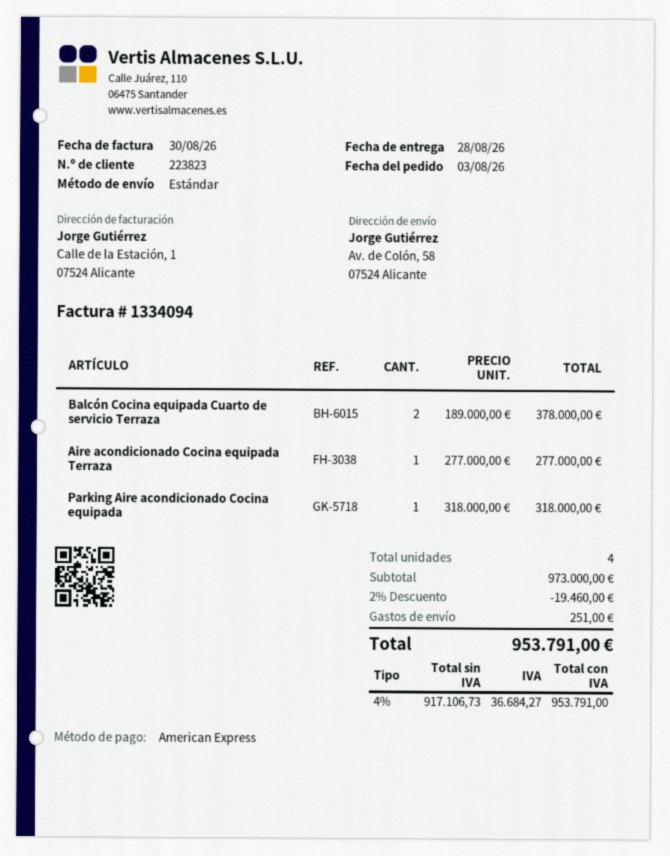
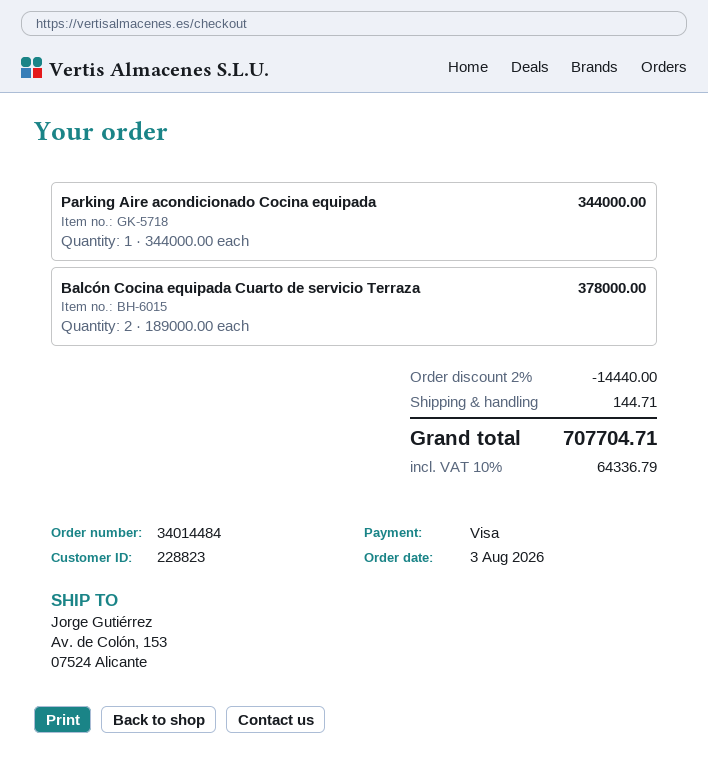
customer number: 223823 -> 228823
payment method: American Express -> Visa
ship to: Av. de Colón, 58, 07524 Alicante -> Av. de Colón, 153, 07524 Alicante
Aire acondicionado Cocina equipada Terraza: 1 x 277000.00 = 277000.00 -> none
Parking Aire acondicionado Cocina equipada: 1 x 318000.00 = 318000.00 -> 1 x 344000.00 = 344000.00
discount: 2% = 19460.00 -> 2% = 14440.00
shipping: 251.00 -> 144.71
tax: 4% = 36684.27 -> 10% = 64336.79
total: 953791.00 -> 707704.71

